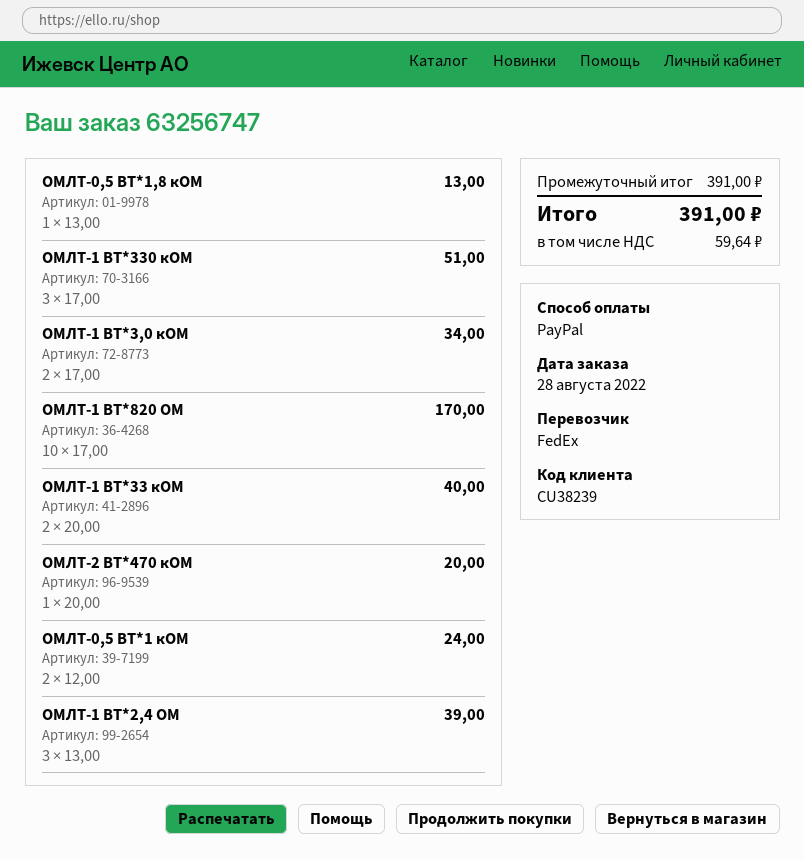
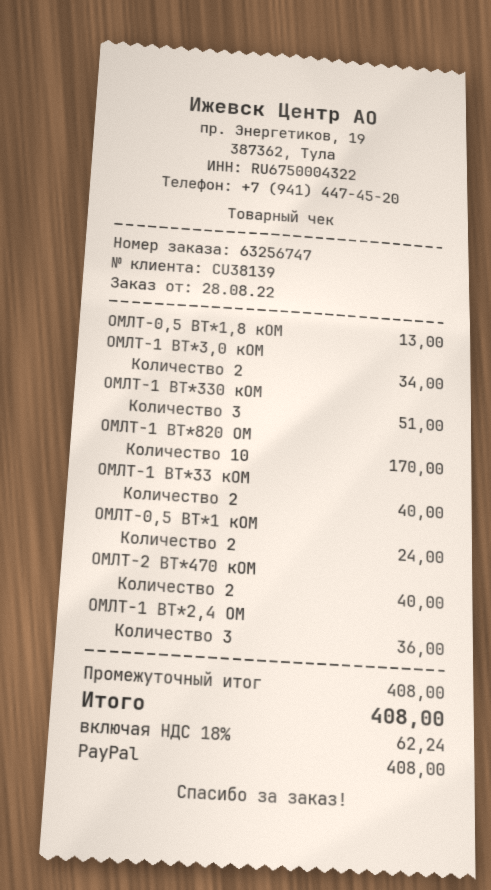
customer number: CU38239 -> CU38139
ОМЛТ-2 ВТ*470 кОМ: 1 for 20.00 -> 2 for 40.00
ОМЛТ-1 ВТ*2,4 ОМ: 3 for 39.00 -> 3 for 36.00
subtotal: 391.00 -> 408.00
tax: 59.64 -> 62.24
total: 391.00 -> 408.00

